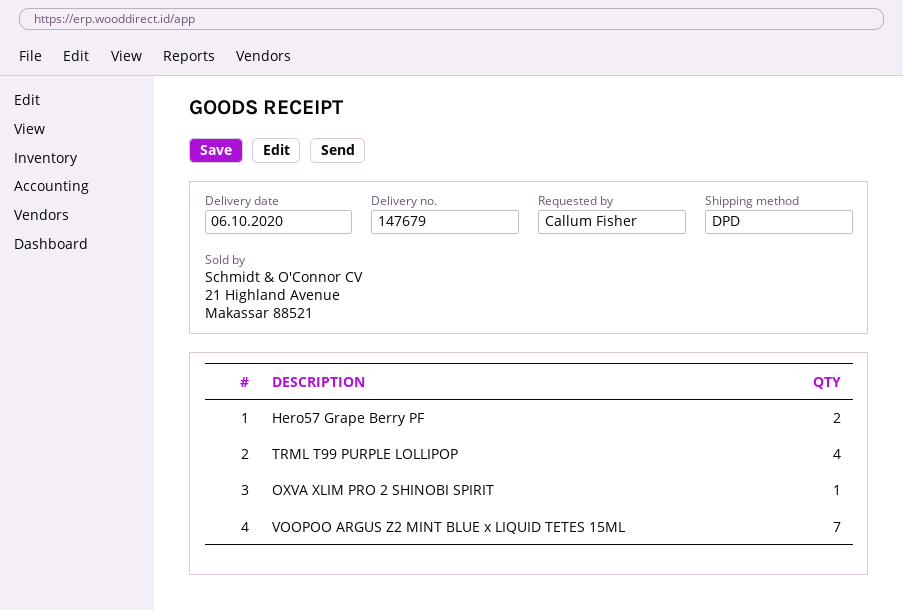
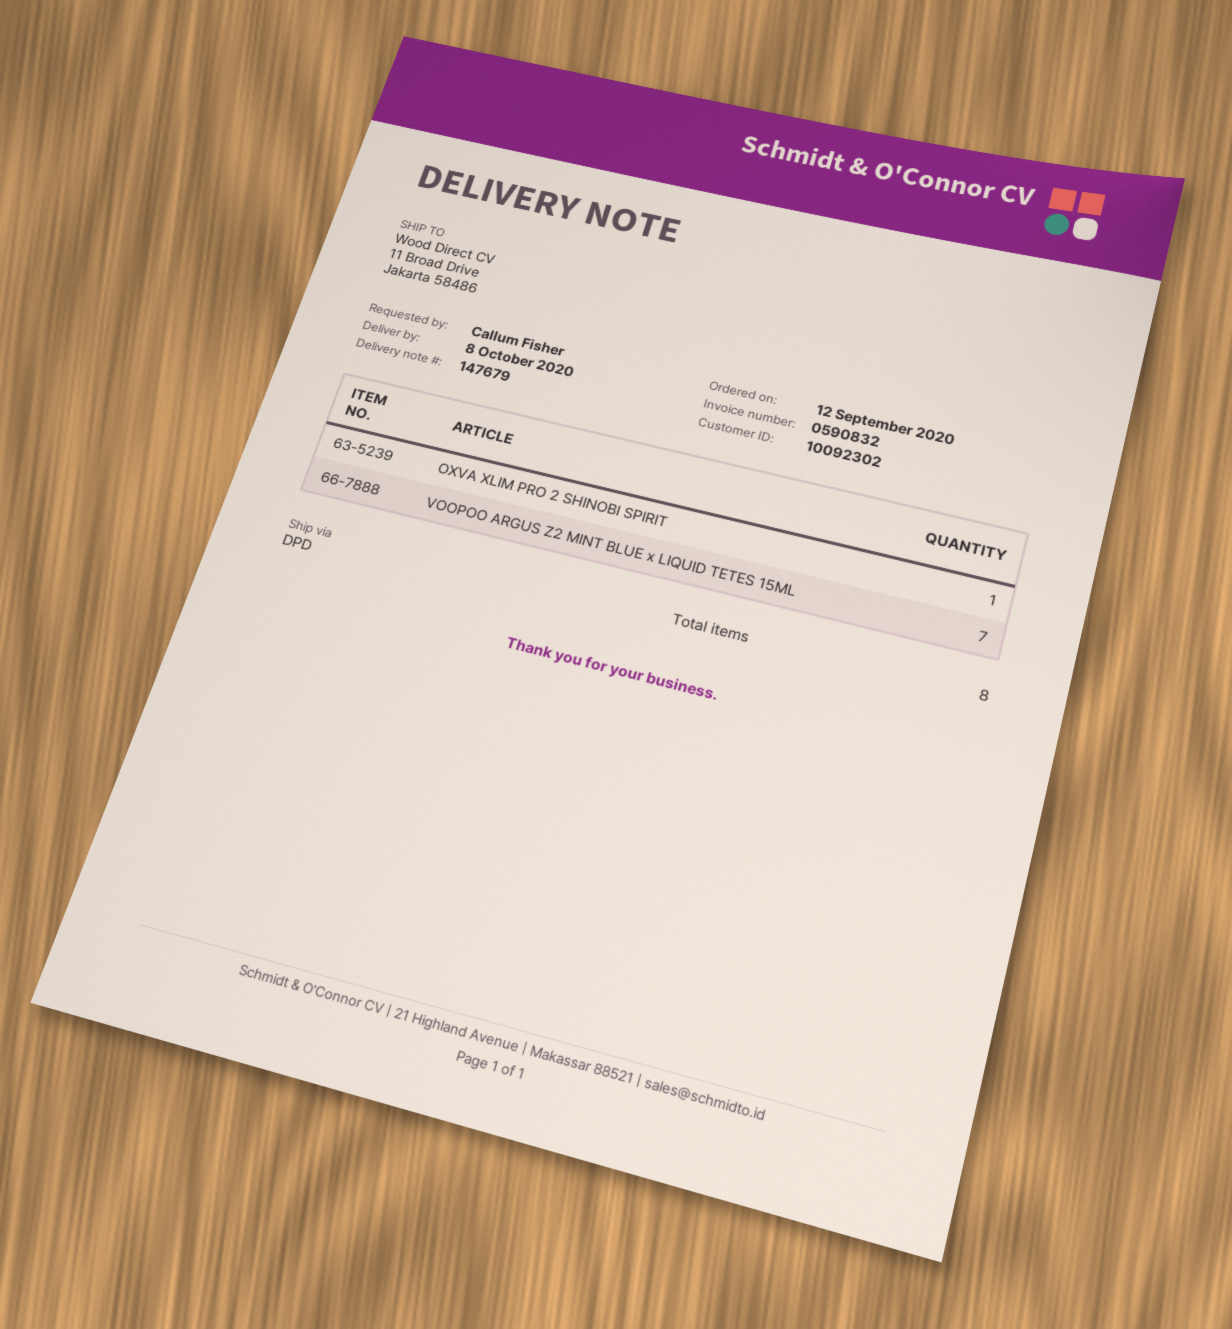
delivery date: 2020-10-06 -> 2020-10-08
Hero57 Grape Berry PF: 2 -> none
TRML T99 PURPLE LOLLIPOP: 4 -> none

